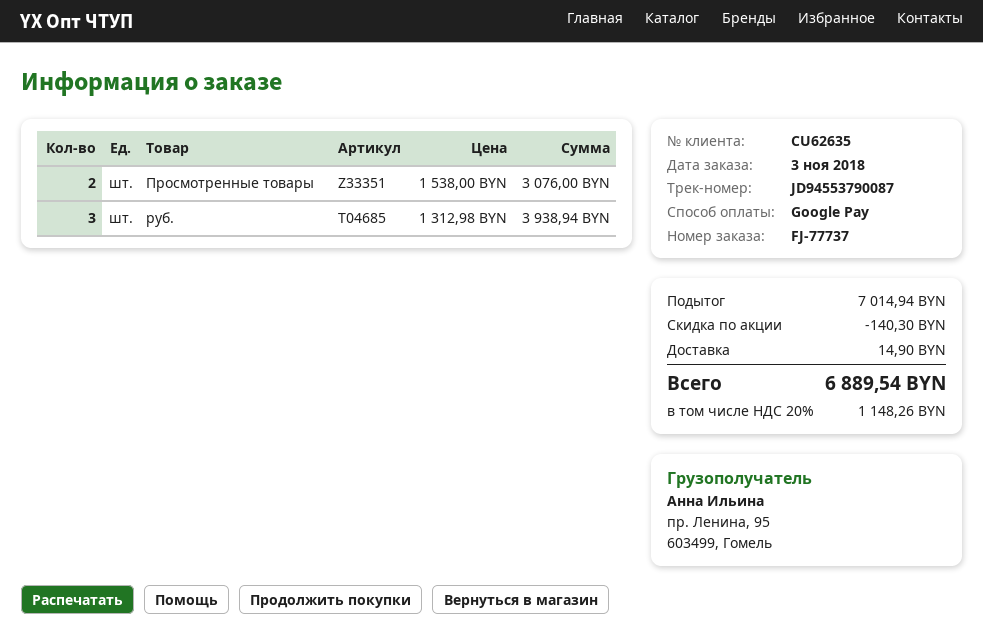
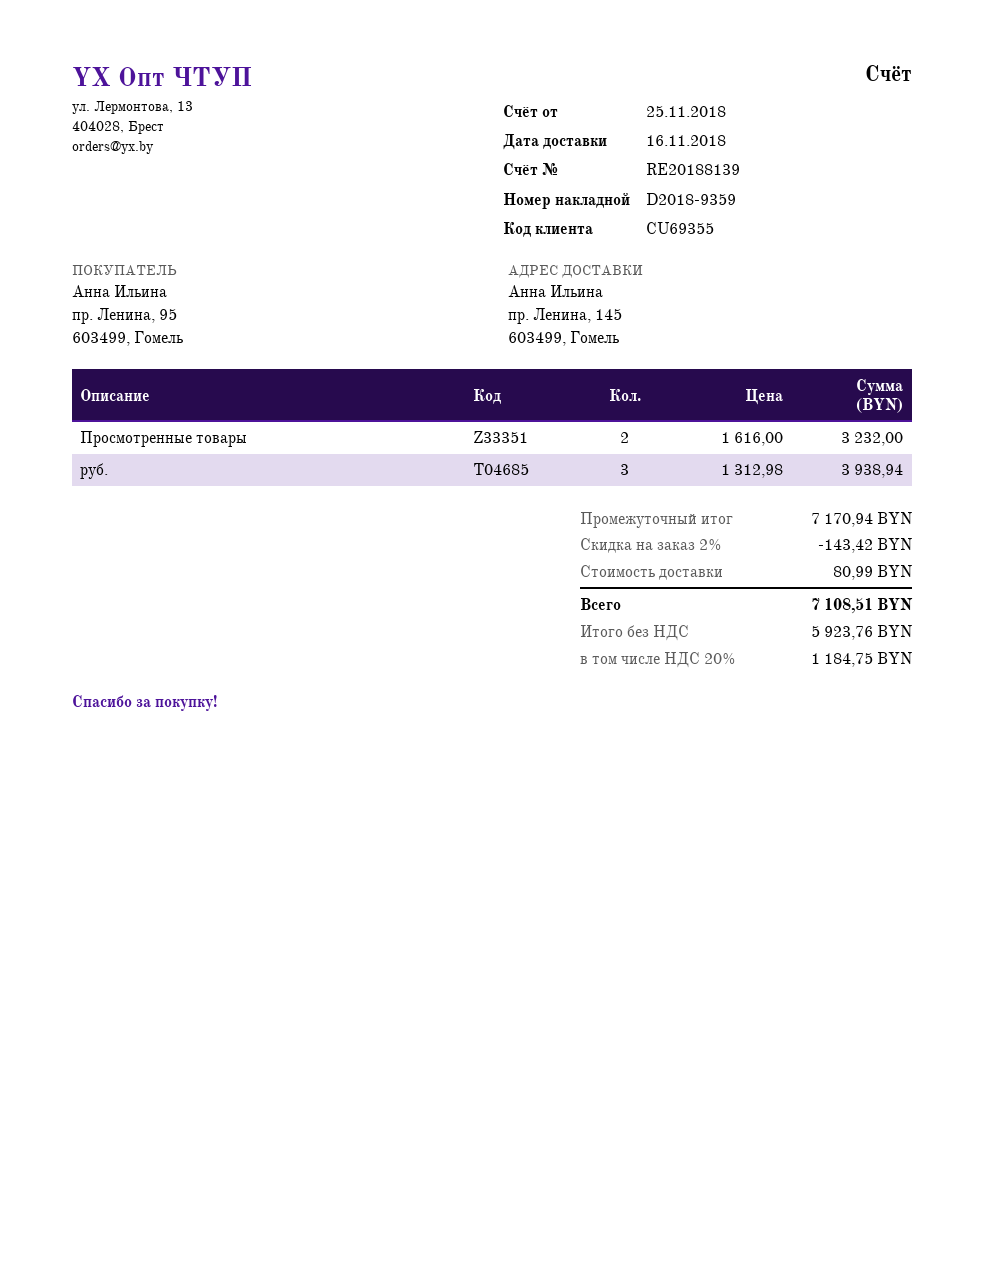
customer number: CU62635 -> CU69355
ship to: пр. Ленина, 95, 603499, Гомель -> пр. Ленина, 145, 603499, Гомель
Просмотренные товары: 2 x 1538.00 = 3076.00 -> 2 x 1616.00 = 3232.00
subtotal: 7014.94 -> 7170.94
discount: 140.30 -> 143.42
shipping: 14.90 -> 80.99
tax: 20% = 1148.26 -> 20% = 1184.75
total: 6889.54 -> 7108.51

